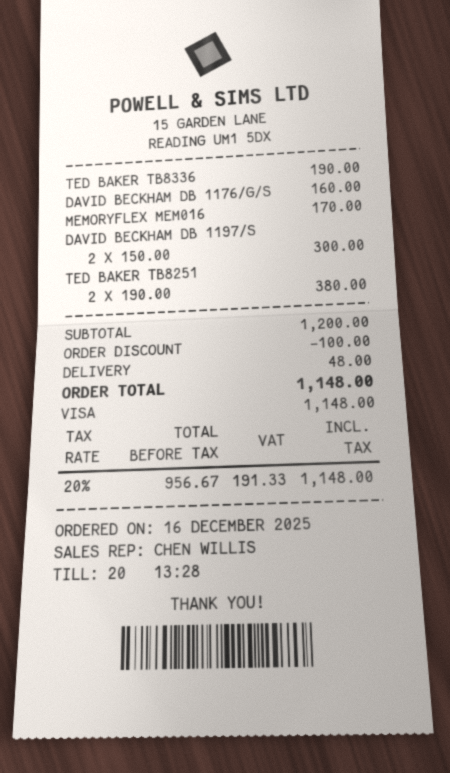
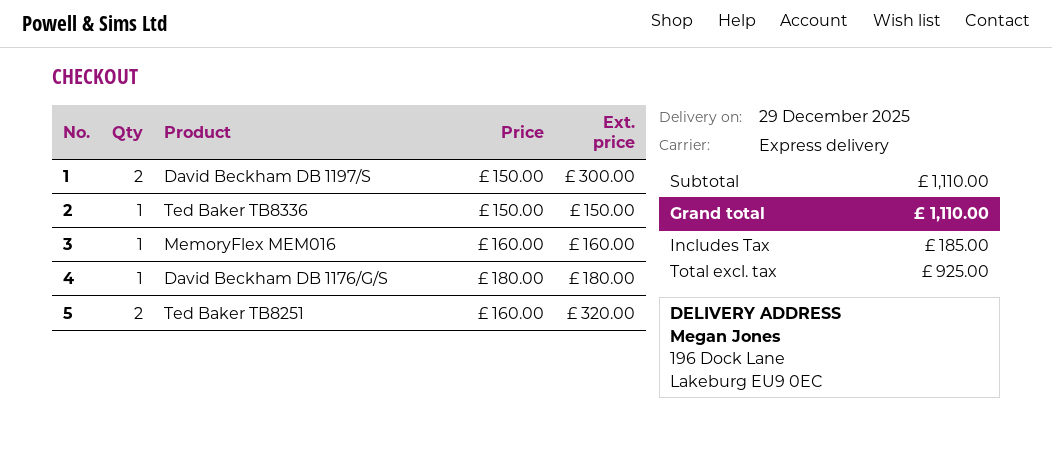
TED BAKER TB8336: 1 x 190.00 = 190.00 -> 1 x 150.00 = 150.00
DAVID BECKHAM DB 1176/G/S: 1 x 160.00 = 160.00 -> 1 x 180.00 = 180.00
MEMORYFLEX MEM016: 1 x 170.00 = 170.00 -> 1 x 160.00 = 160.00
TED BAKER TB8251: 2 x 190.00 = 380.00 -> 2 x 160.00 = 320.00
subtotal: 1200.00 -> 1110.00
discount: 100.00 -> none
shipping: 48.00 -> none
net: 956.67 -> 925.00
tax: 191.33 -> 185.00
total: 1148.00 -> 1110.00

